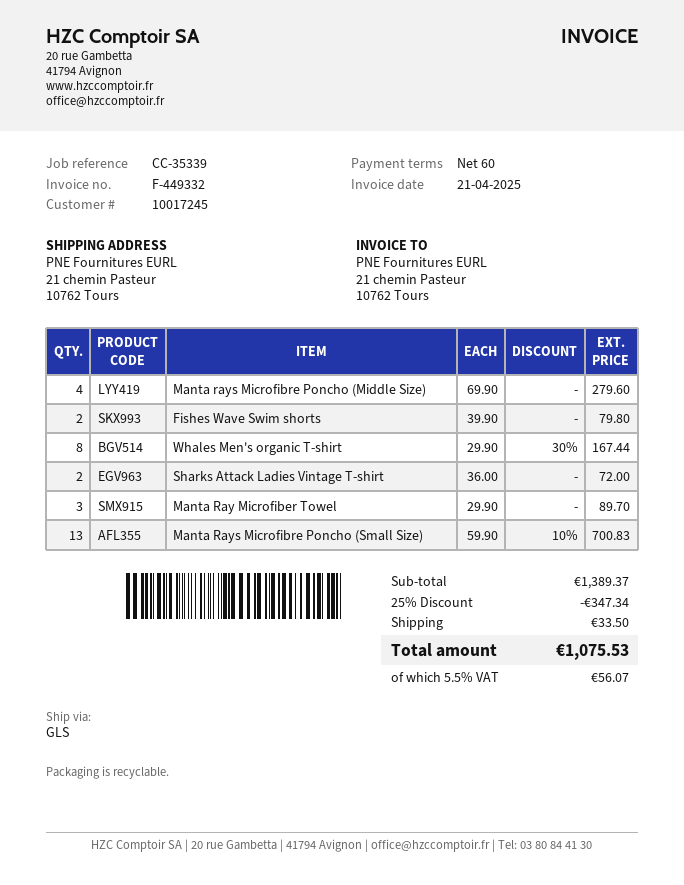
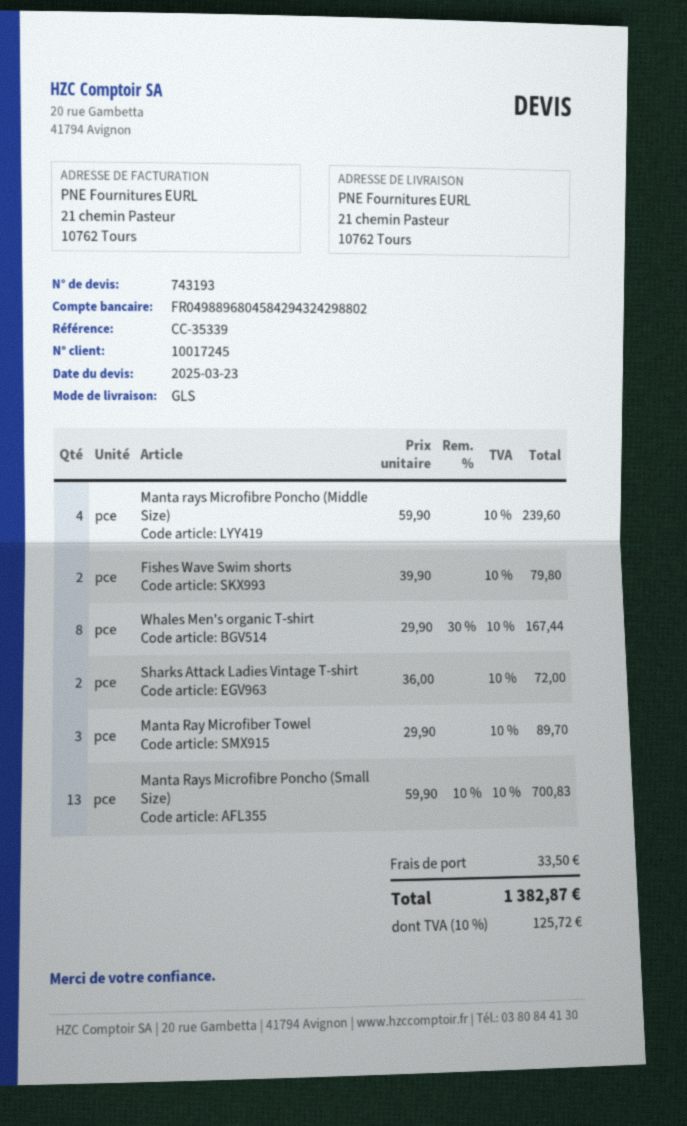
Manta rays Microfibre Poncho (Middle Size): 4 x 69.90 = 279.60 -> 4 x 59.90 = 239.60
discount: 25% = 347.34 -> none
tax: 5.5% = 56.07 -> 10% = 125.72
total: 1075.53 -> 1382.87

